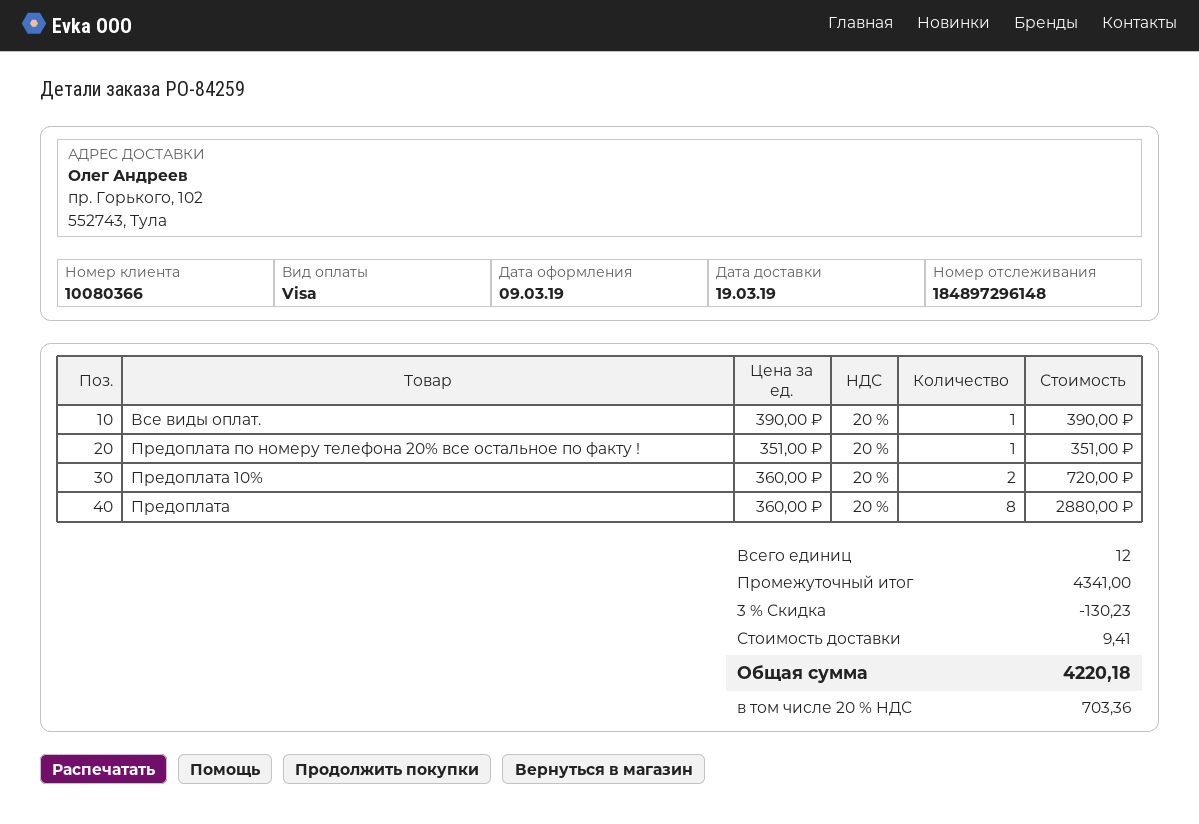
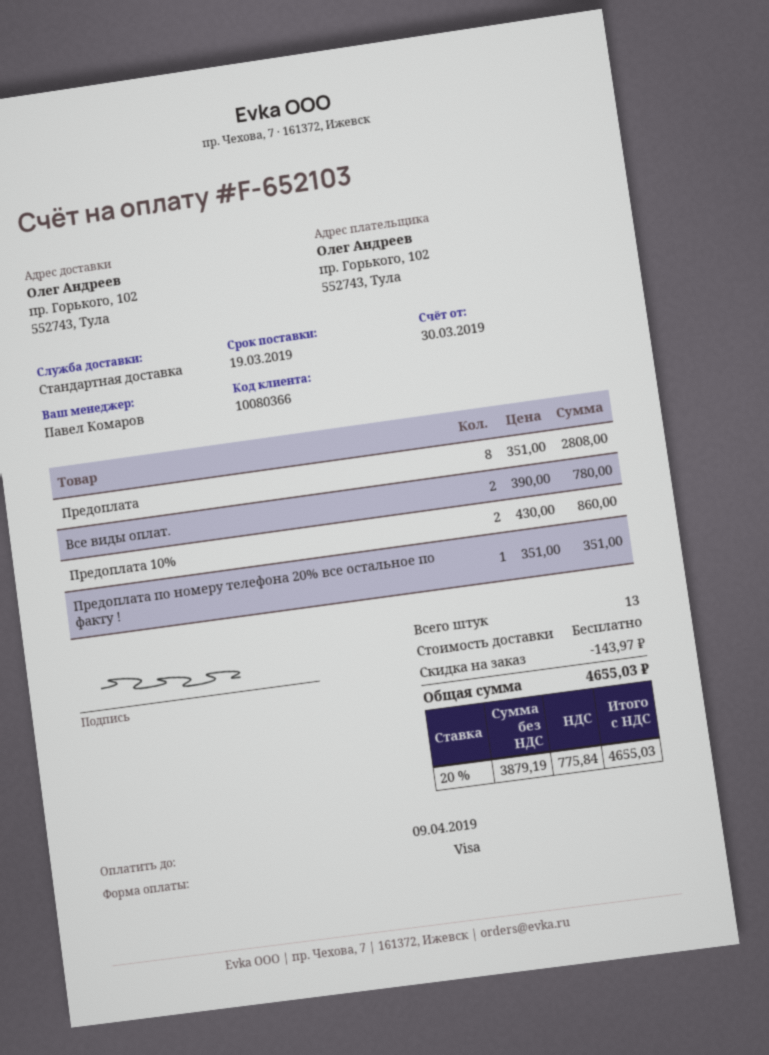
Все виды оплат.: 1 x 390.00 = 390.00 -> 2 x 390.00 = 780.00
Предоплата 10%: 2 x 360.00 = 720.00 -> 2 x 430.00 = 860.00
Предоплата: 8 x 360.00 = 2880.00 -> 8 x 351.00 = 2808.00
total quantity: 12 -> 13
discount: 130.23 -> 143.97
shipping: 9.41 -> 0.00
tax: 20% = 703.36 -> 20% = 775.84
total: 4220.18 -> 4655.03

